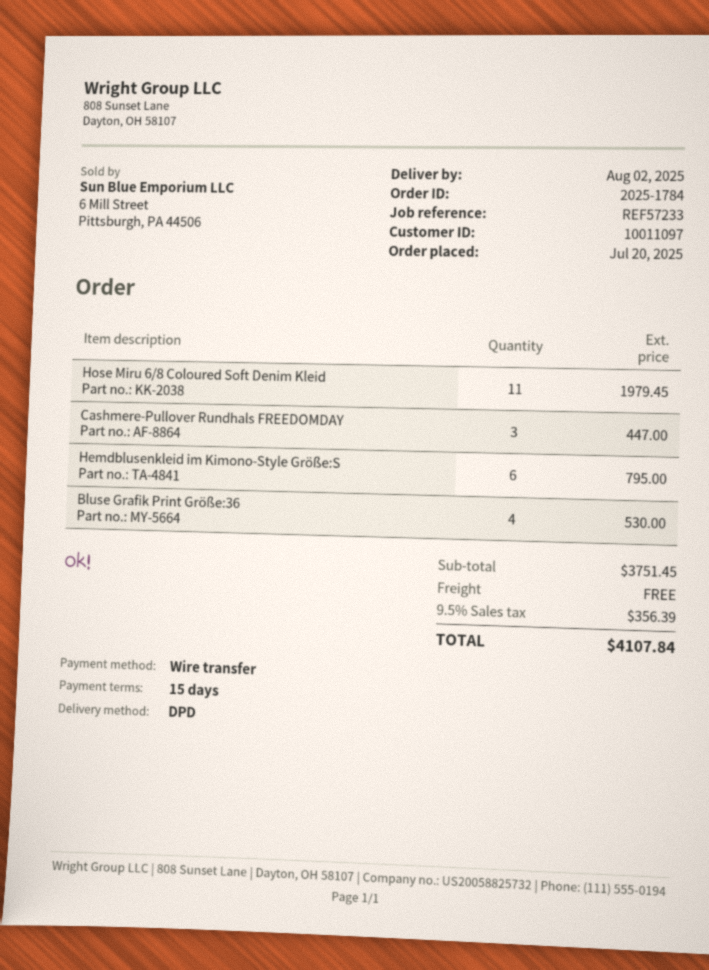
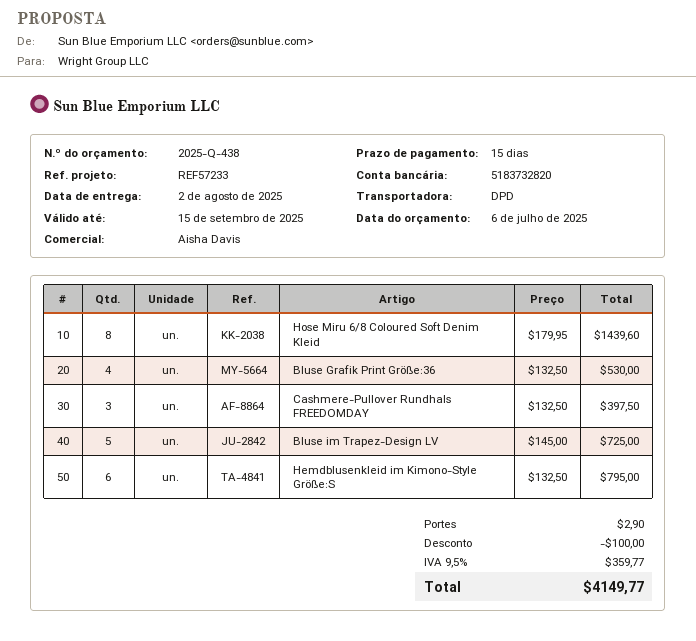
Hose Miru 6/8 Coloured Soft Denim Kleid: 11 for 1979.45 -> 8 for 1439.60
Cashmere-Pullover Rundhals FREEDOMDAY: 3 for 447.00 -> 3 for 397.50
Bluse im Trapez-Design LV: none -> 5 for 725.00
discount: none -> 100.00
shipping: 0.00 -> 2.90
tax: 9.5% = 356.39 -> 9.5% = 359.77
total: 4107.84 -> 4149.77

